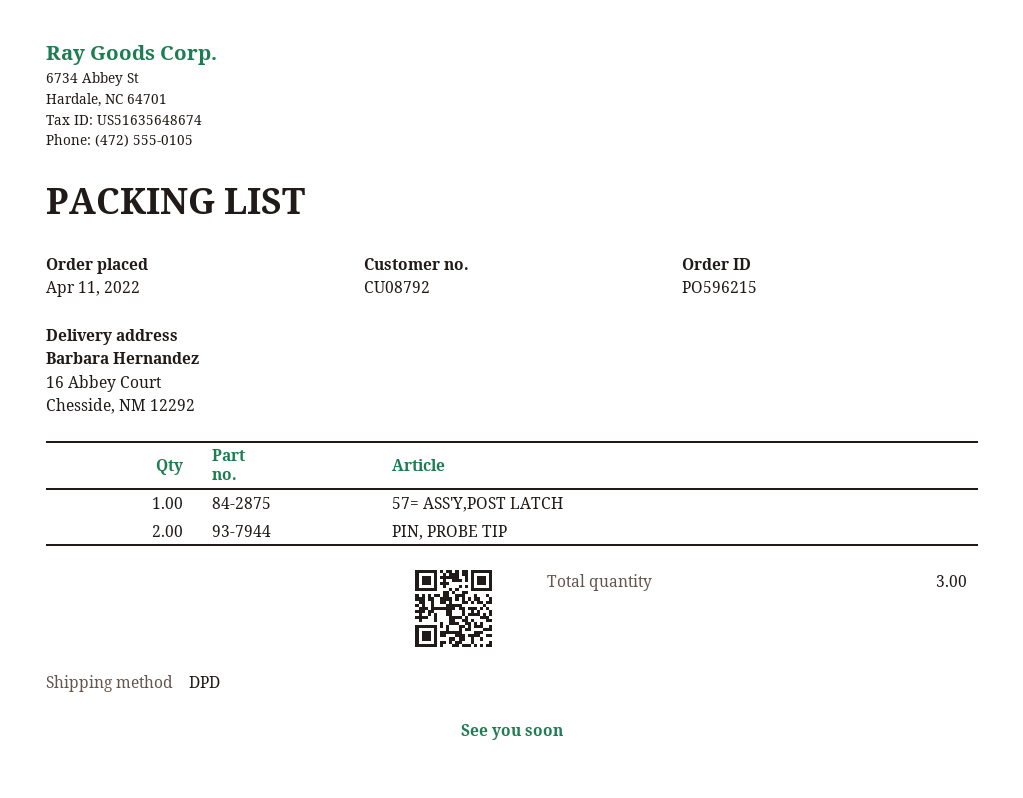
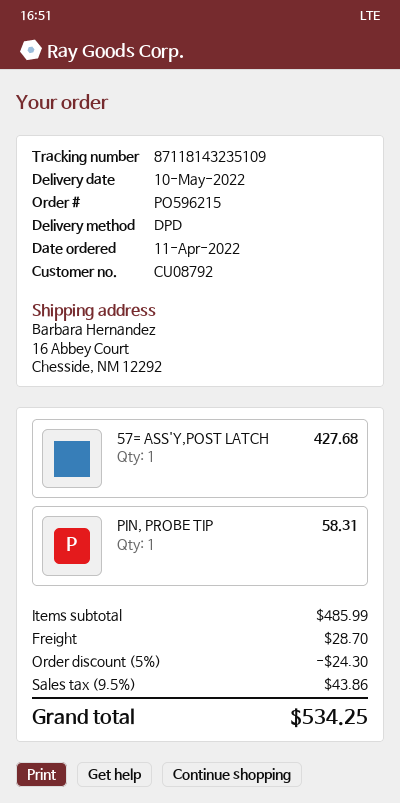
PIN, PROBE TIP: 2 -> 1

